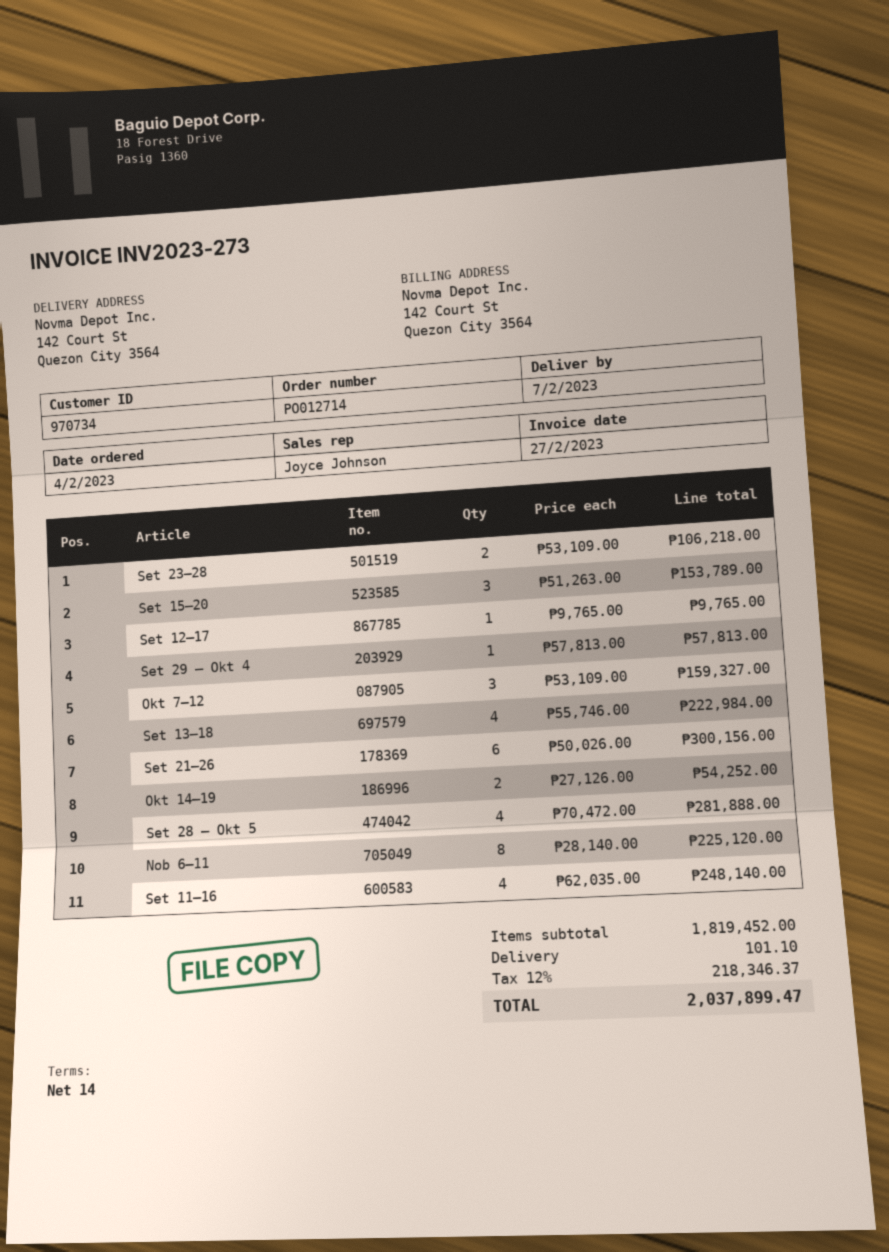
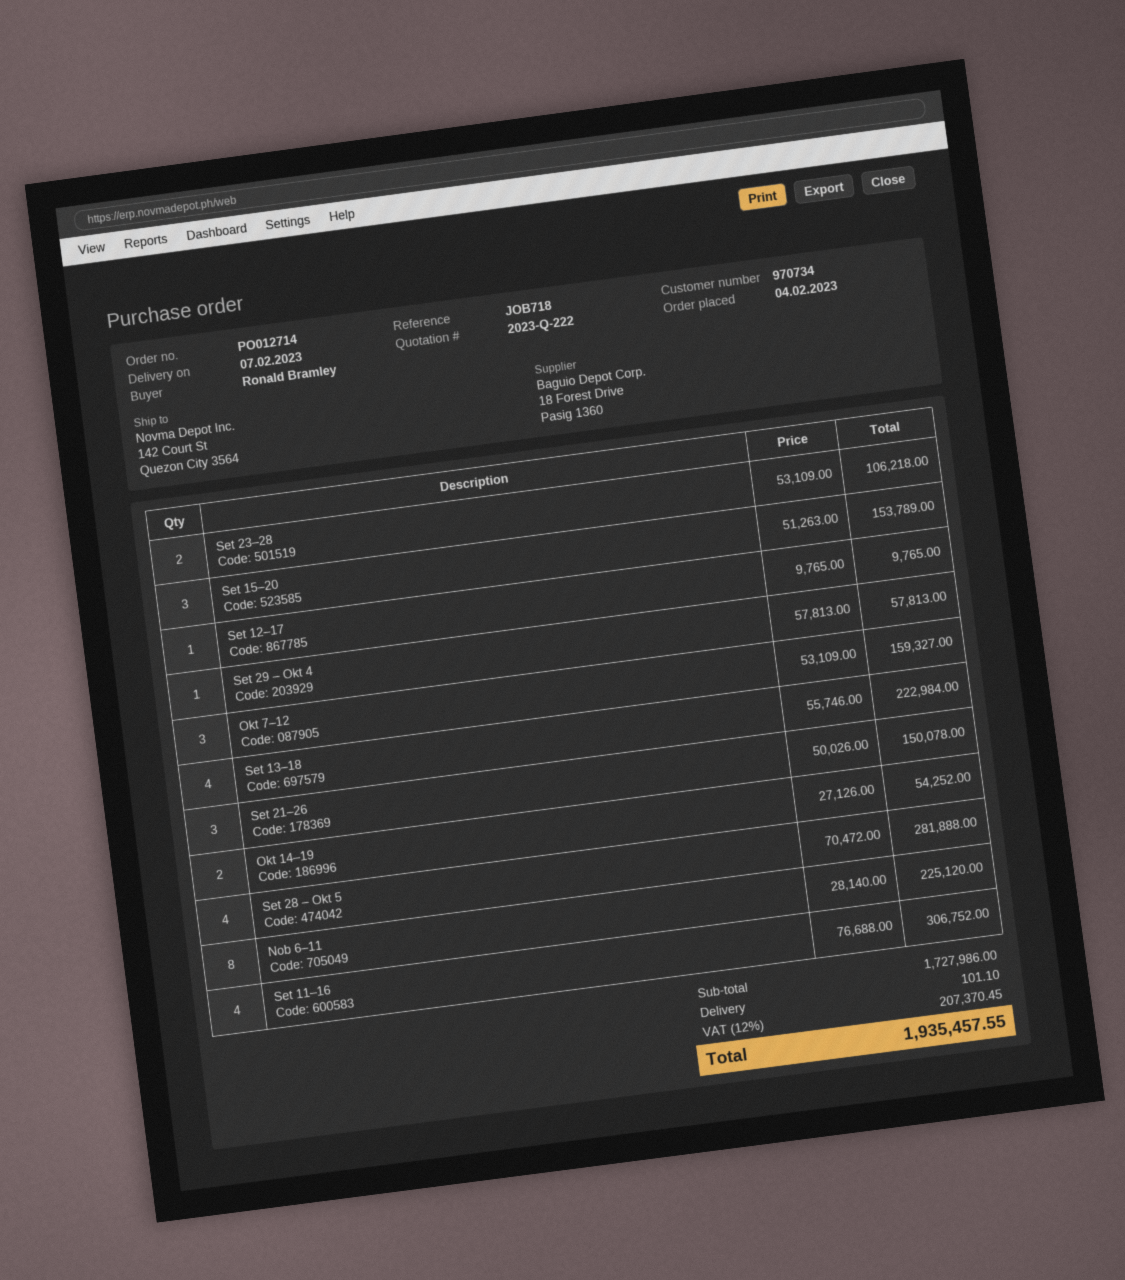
Set 21–26: 6 x 50026.00 = 300156.00 -> 3 x 50026.00 = 150078.00
Set 11–16: 4 x 62035.00 = 248140.00 -> 4 x 76688.00 = 306752.00
subtotal: 1819452.00 -> 1727986.00
tax: 12% = 218346.37 -> 12% = 207370.45
total: 2037899.47 -> 1935457.55

